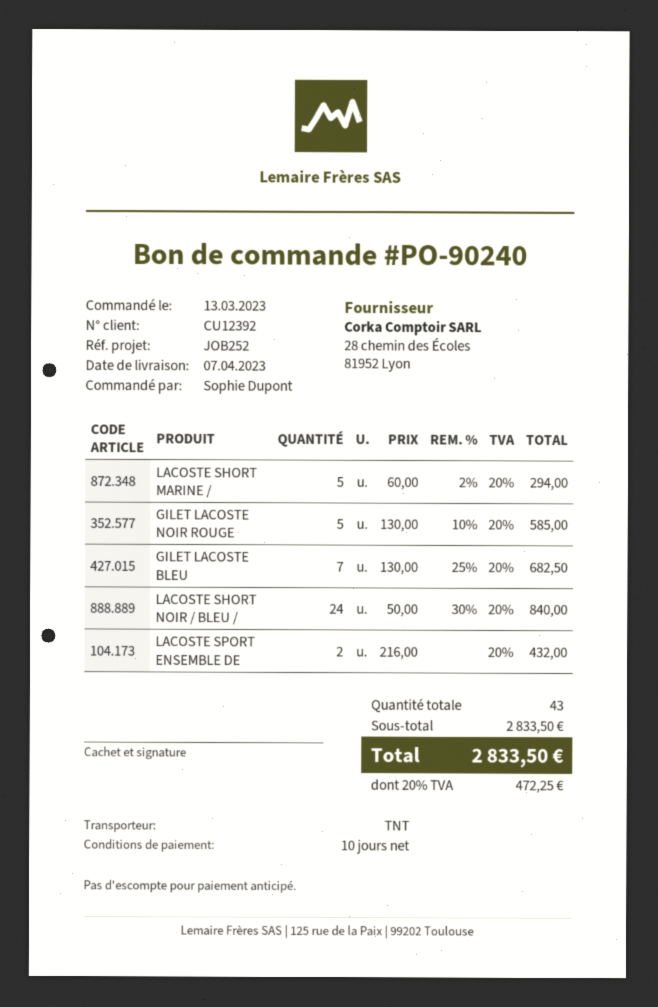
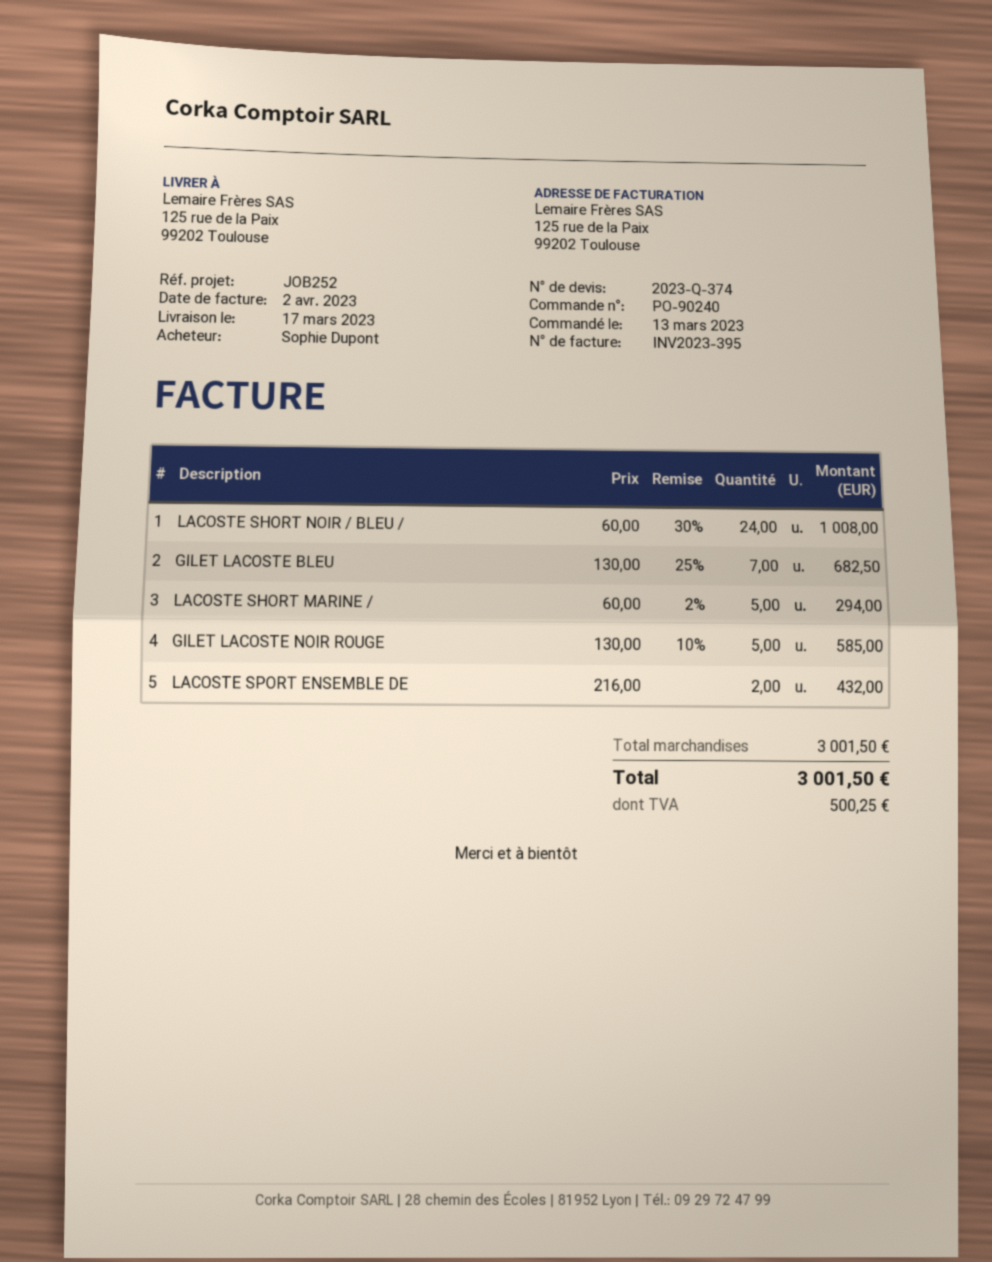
delivery date: 2023-04-07 -> 2023-03-17
LACOSTE SHORT NOIR / BLEU /: 24 x 50.00 - 30% = 840.00 -> 24 x 60.00 - 30% = 1008.00
subtotal: 2833.50 -> 3001.50
tax: 472.25 -> 500.25
total: 2833.50 -> 3001.50

